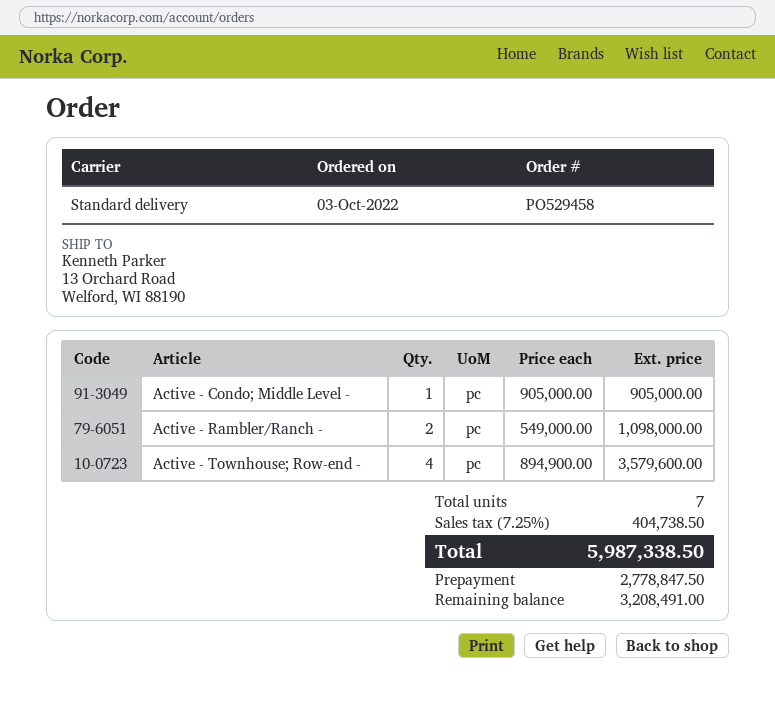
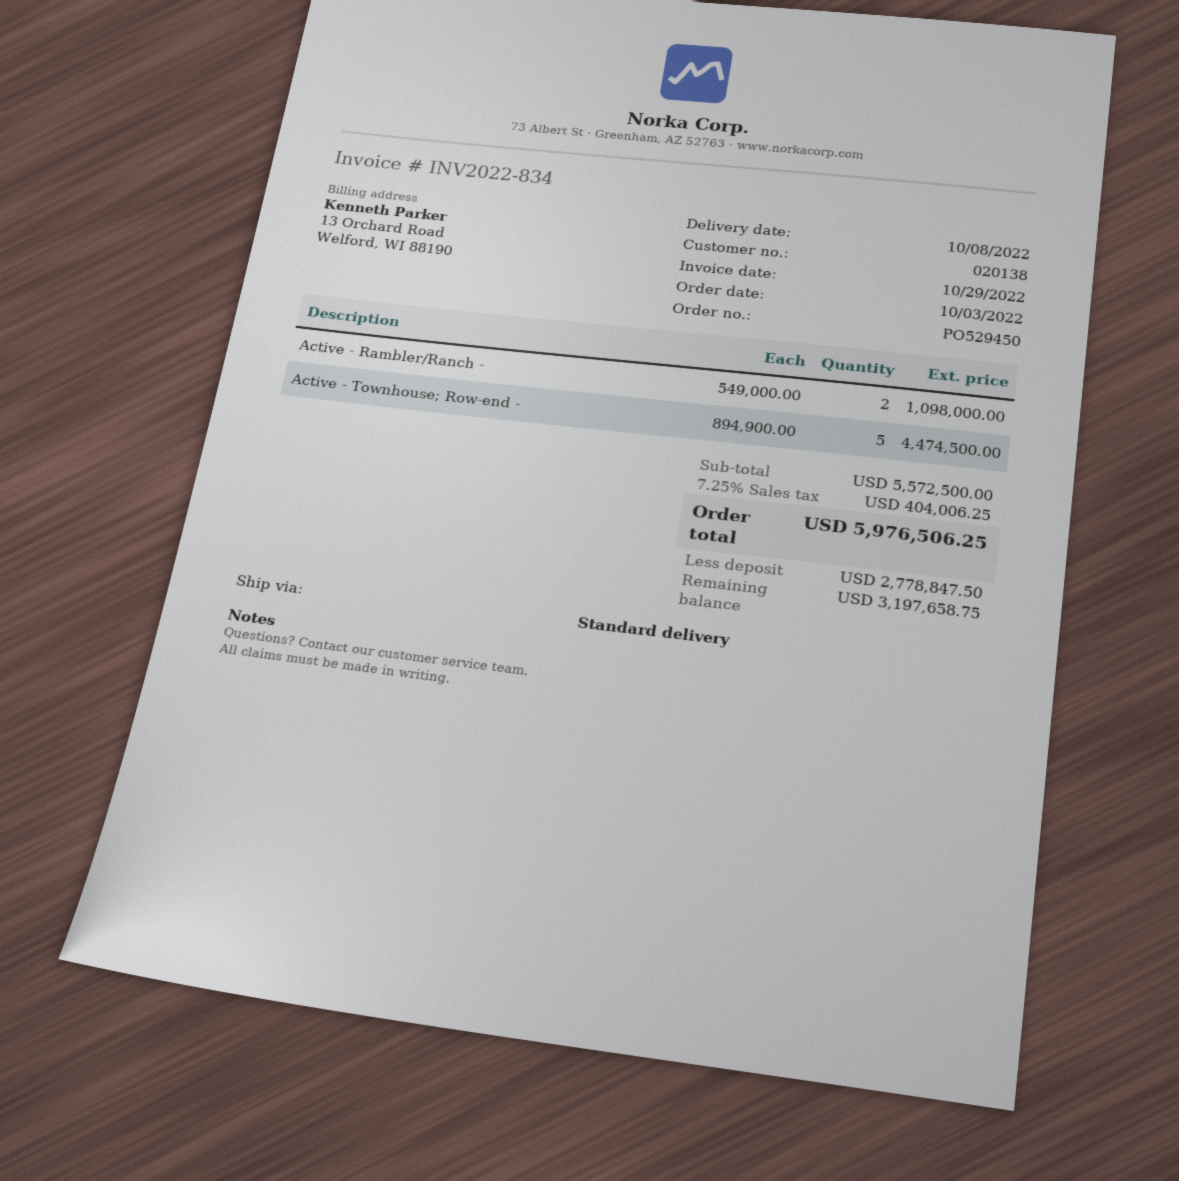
order number: PO529458 -> PO529450
Active - Condo; Middle Level -: 1 x 905000.00 = 905000.00 -> none
Active - Townhouse; Row-end -: 4 x 894900.00 = 3579600.00 -> 5 x 894900.00 = 4474500.00
tax: 7.25% = 404738.50 -> 7.25% = 404006.25
total: 5987338.50 -> 5976506.25
balance: 3208491.00 -> 3197658.75

